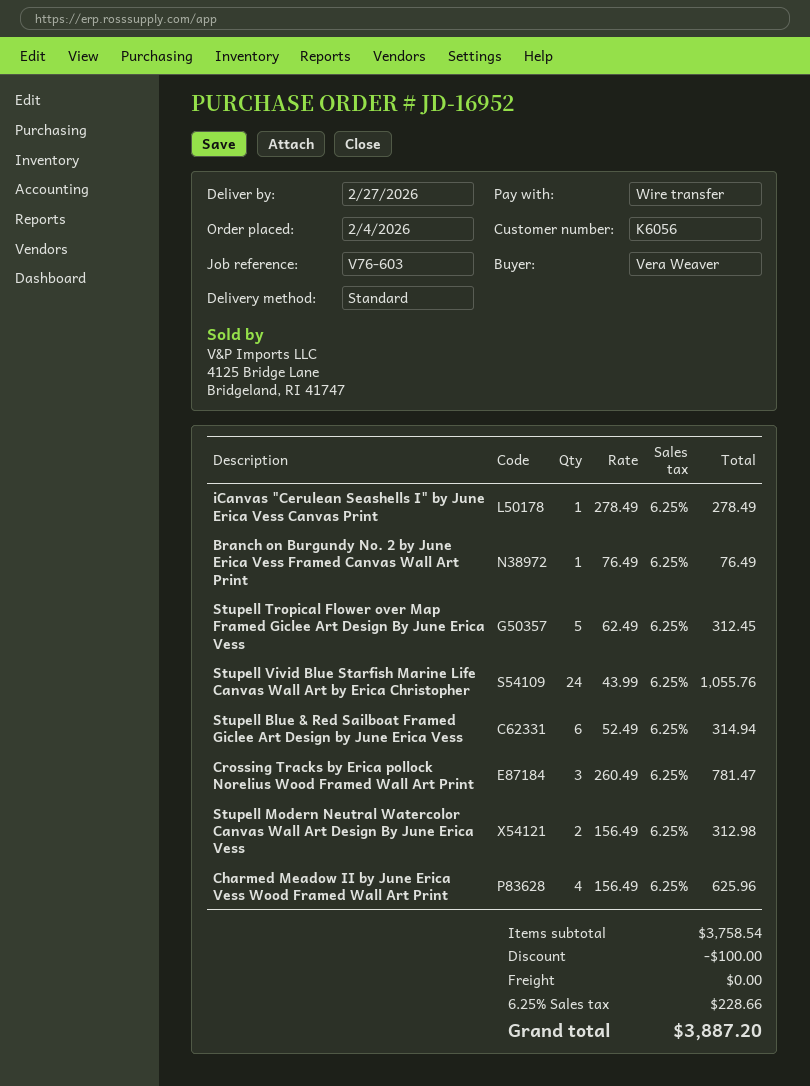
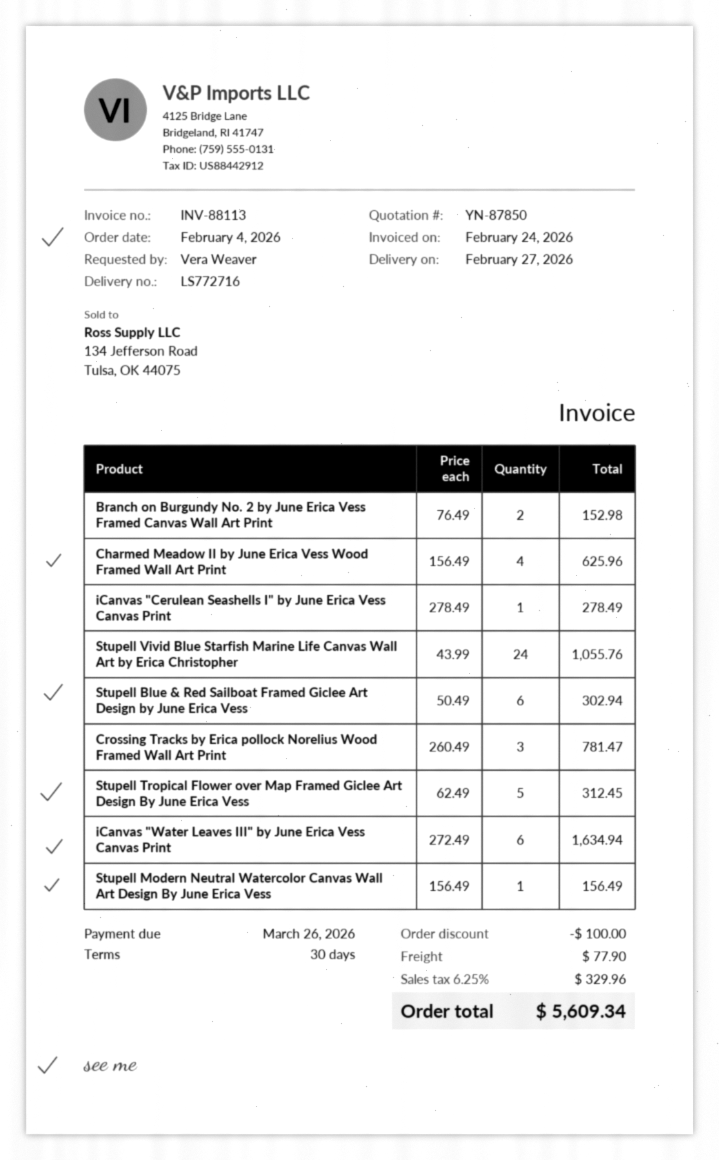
Branch on Burgundy No. 2 by June Erica Vess Framed Canvas Wall Art Print: 1 x 76.49 = 76.49 -> 2 x 76.49 = 152.98
Stupell Blue & Red Sailboat Framed Giclee Art Design by June Erica Vess: 6 x 52.49 = 314.94 -> 6 x 50.49 = 302.94
Stupell Modern Neutral Watercolor Canvas Wall Art Design By June Erica Vess: 2 x 156.49 = 312.98 -> 1 x 156.49 = 156.49
iCanvas "Water Leaves III" by June Erica Vess Canvas Print: none -> 6 x 272.49 = 1634.94
shipping: 0.00 -> 77.90
tax: 6.25% = 228.66 -> 6.25% = 329.96
total: 3887.20 -> 5609.34

